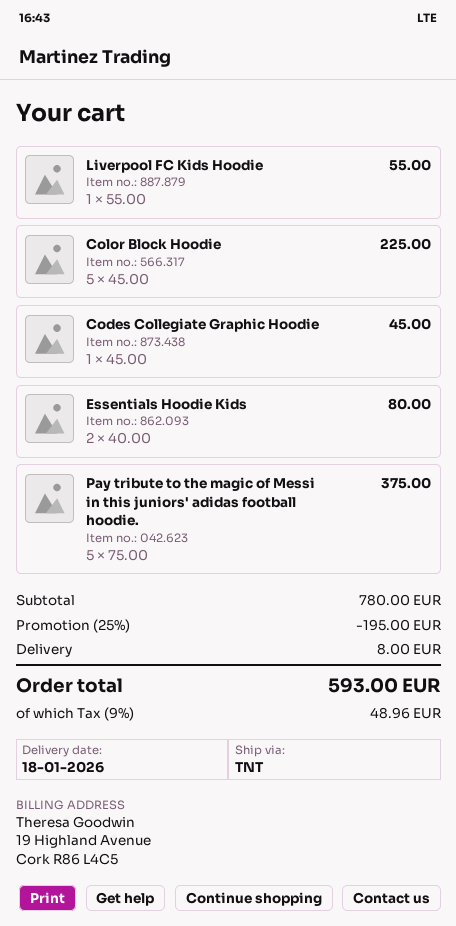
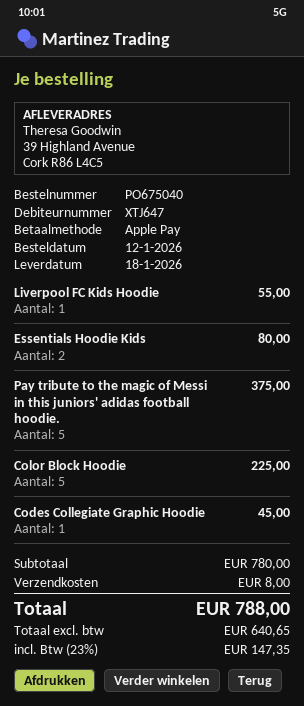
discount: 25% = 195.00 -> none
tax: 9% = 48.96 -> 23% = 147.35
total: 593.00 -> 788.00

